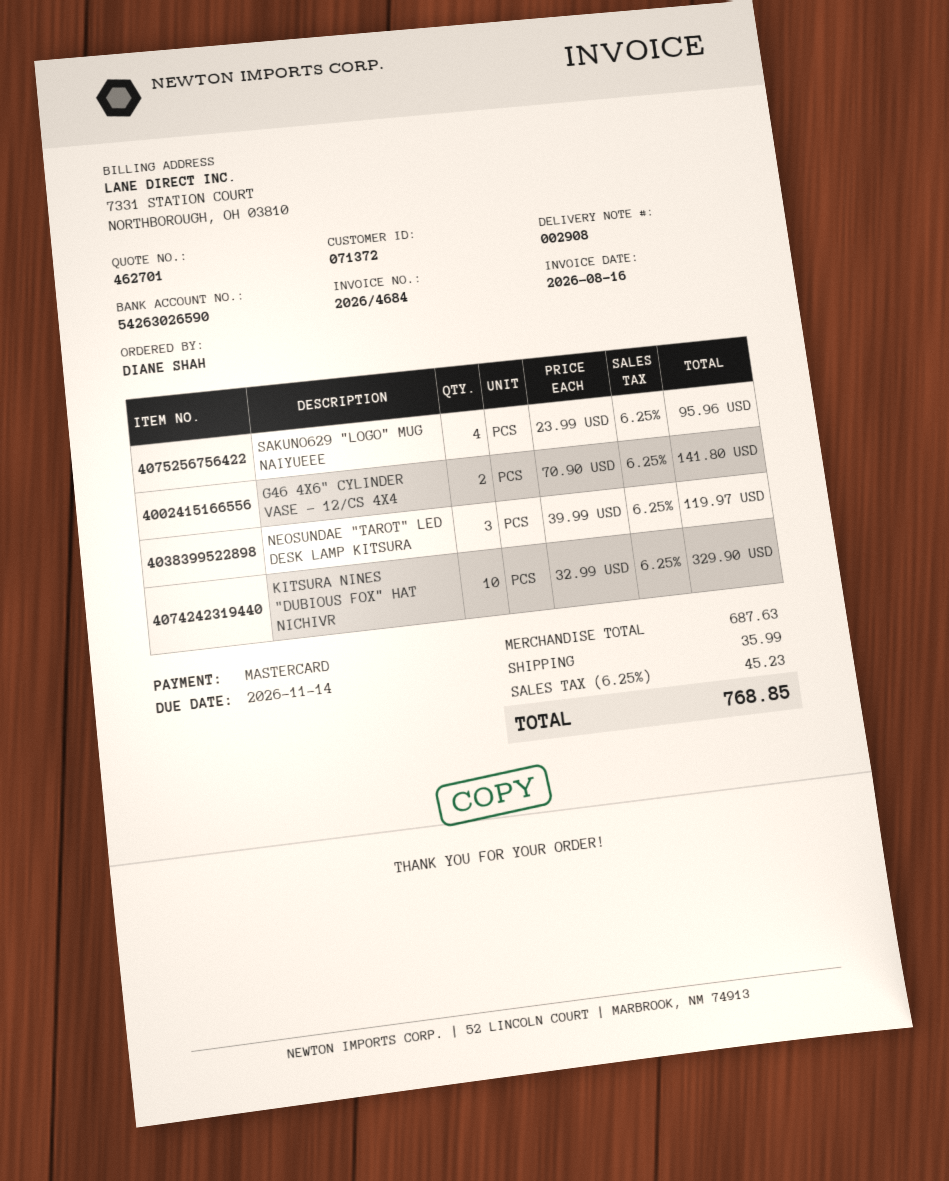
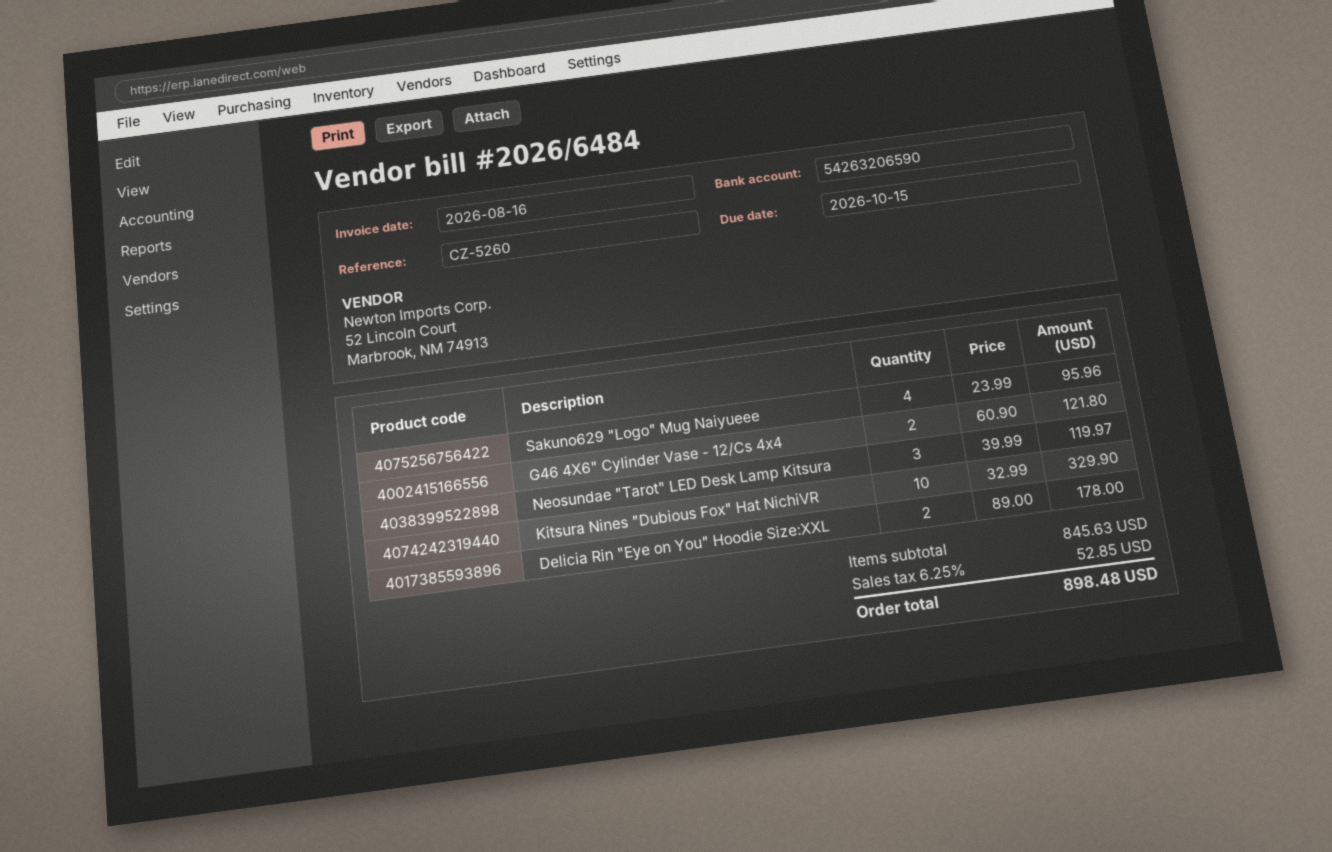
invoice number: 2026/4684 -> 2026/6484
due date: 2026-11-14 -> 2026-10-15
bank account: 54263026590 -> 54263206590
G46 4X6" CYLINDER VASE - 12/CS 4X4: 2 x 70.90 = 141.80 -> 2 x 60.90 = 121.80
Delicia Rin "Eye on You" Hoodie Size:XXL: none -> 2 x 89.00 = 178.00
subtotal: 687.63 -> 845.63
shipping: 35.99 -> none
tax: 6.25% = 45.23 -> 6.25% = 52.85
total: 768.85 -> 898.48

